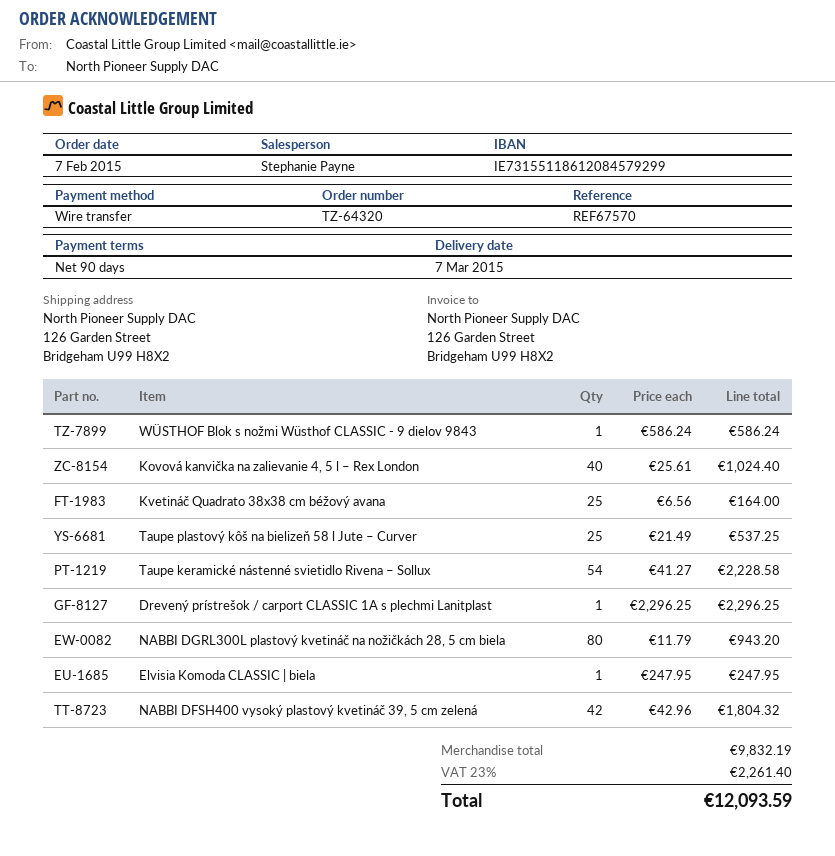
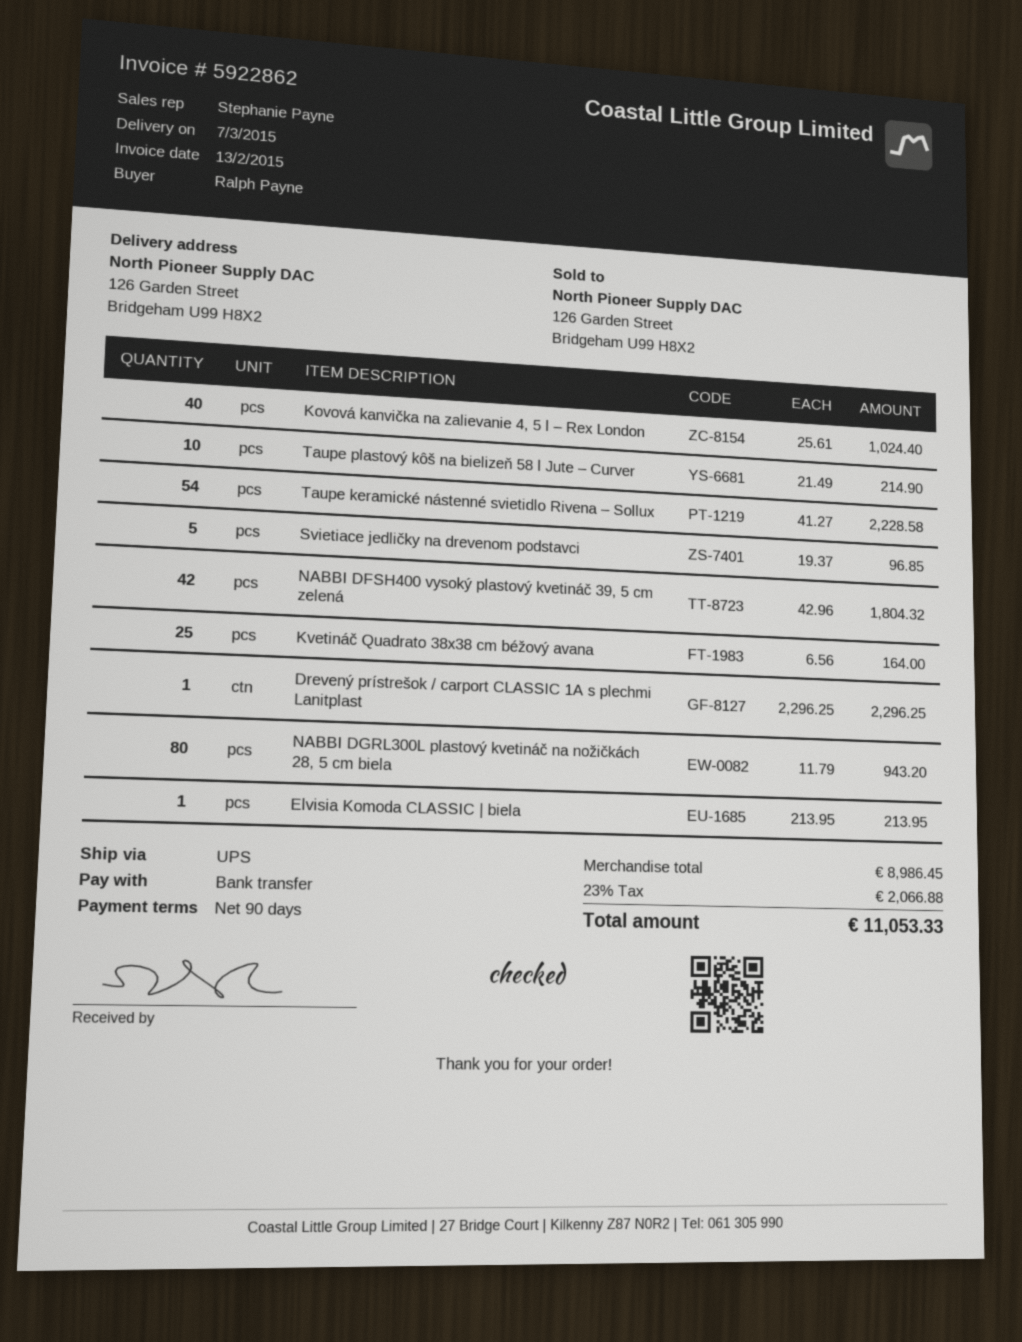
WÜSTHOF Blok s nožmi Wüsthof CLASSIC - 9 dielov 9843: 1 x 586.24 = 586.24 -> none
Taupe plastový kôš na bielizeň 58 l Jute – Curver: 25 x 21.49 = 537.25 -> 10 x 21.49 = 214.90
Elvisia Komoda CLASSIC | biela: 1 x 247.95 = 247.95 -> 1 x 213.95 = 213.95
Svietiace jedličky na drevenom podstavci: none -> 5 x 19.37 = 96.85
subtotal: 9832.19 -> 8986.45
tax: 23% = 2261.40 -> 23% = 2066.88
total: 12093.59 -> 11053.33

